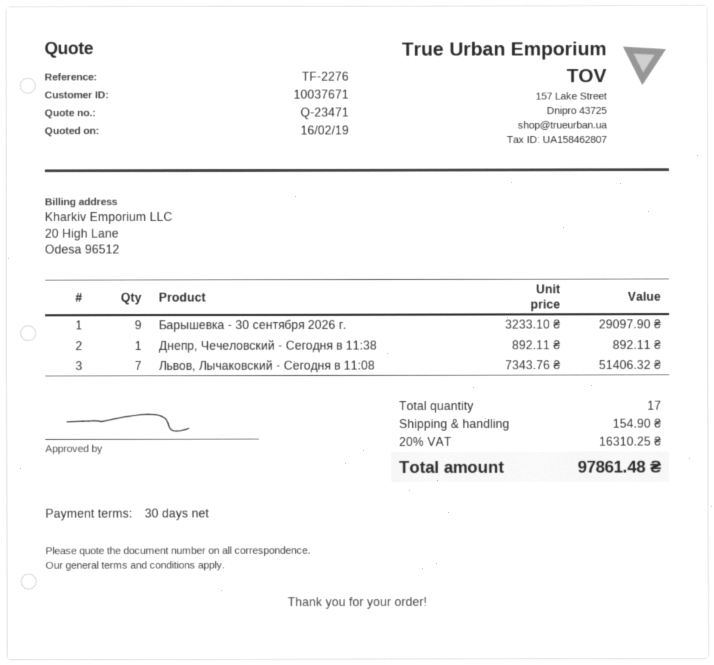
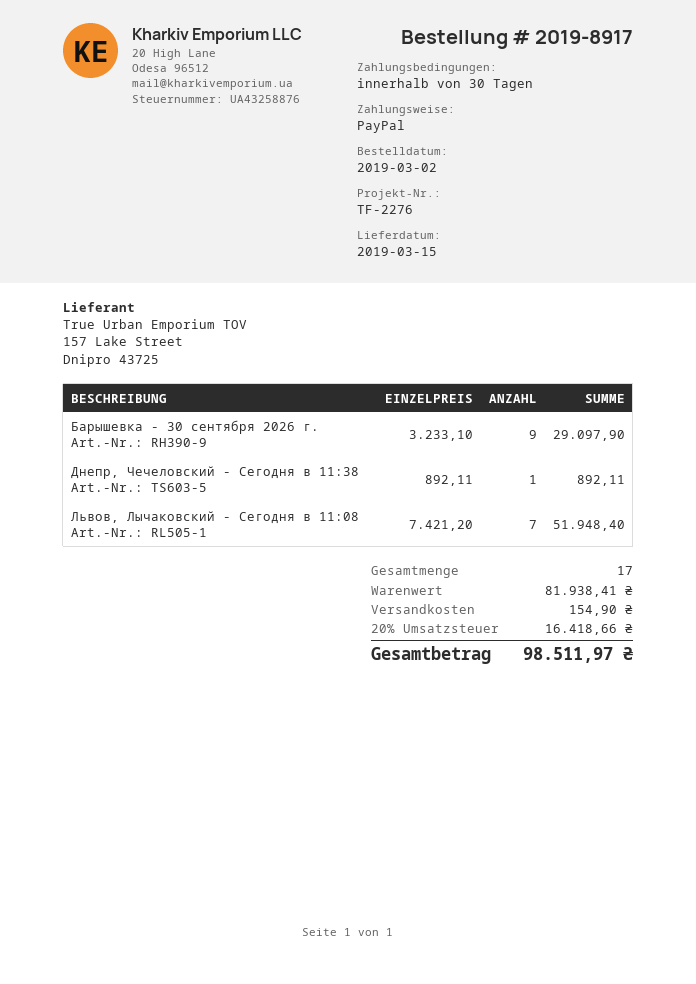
Львов, Лычаковский - Сегодня в 11:08: 7 x 7343.76 = 51406.32 -> 7 x 7421.20 = 51948.40
tax: 20% = 16310.25 -> 20% = 16418.66
total: 97861.48 -> 98511.97

